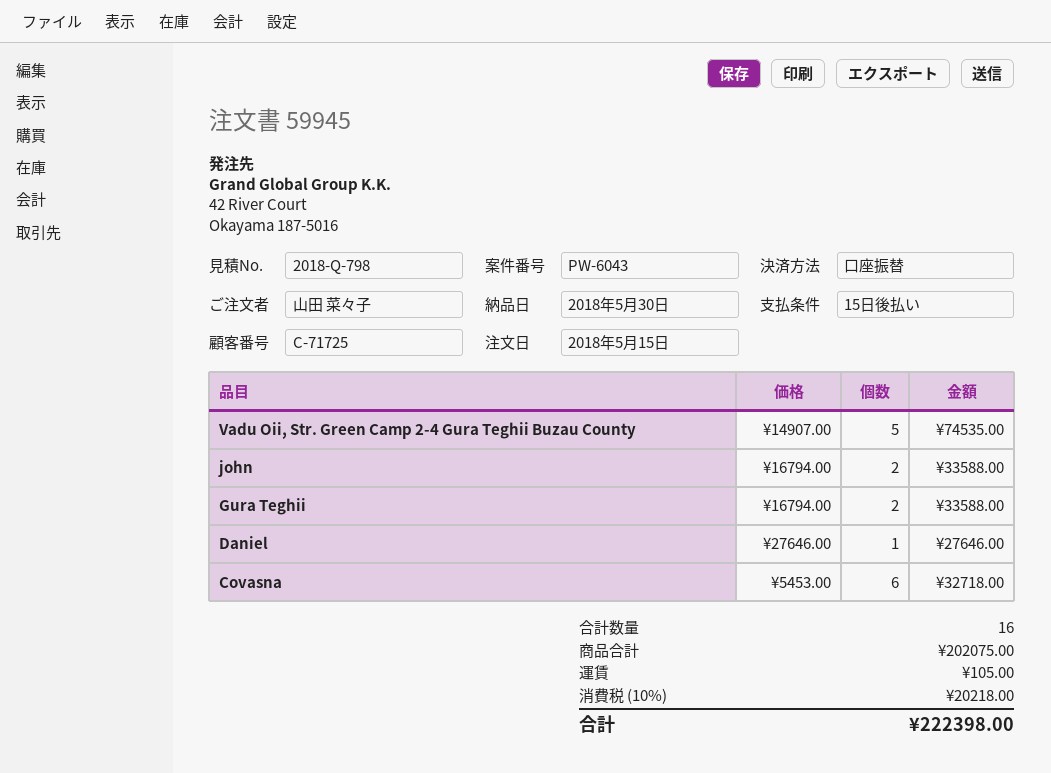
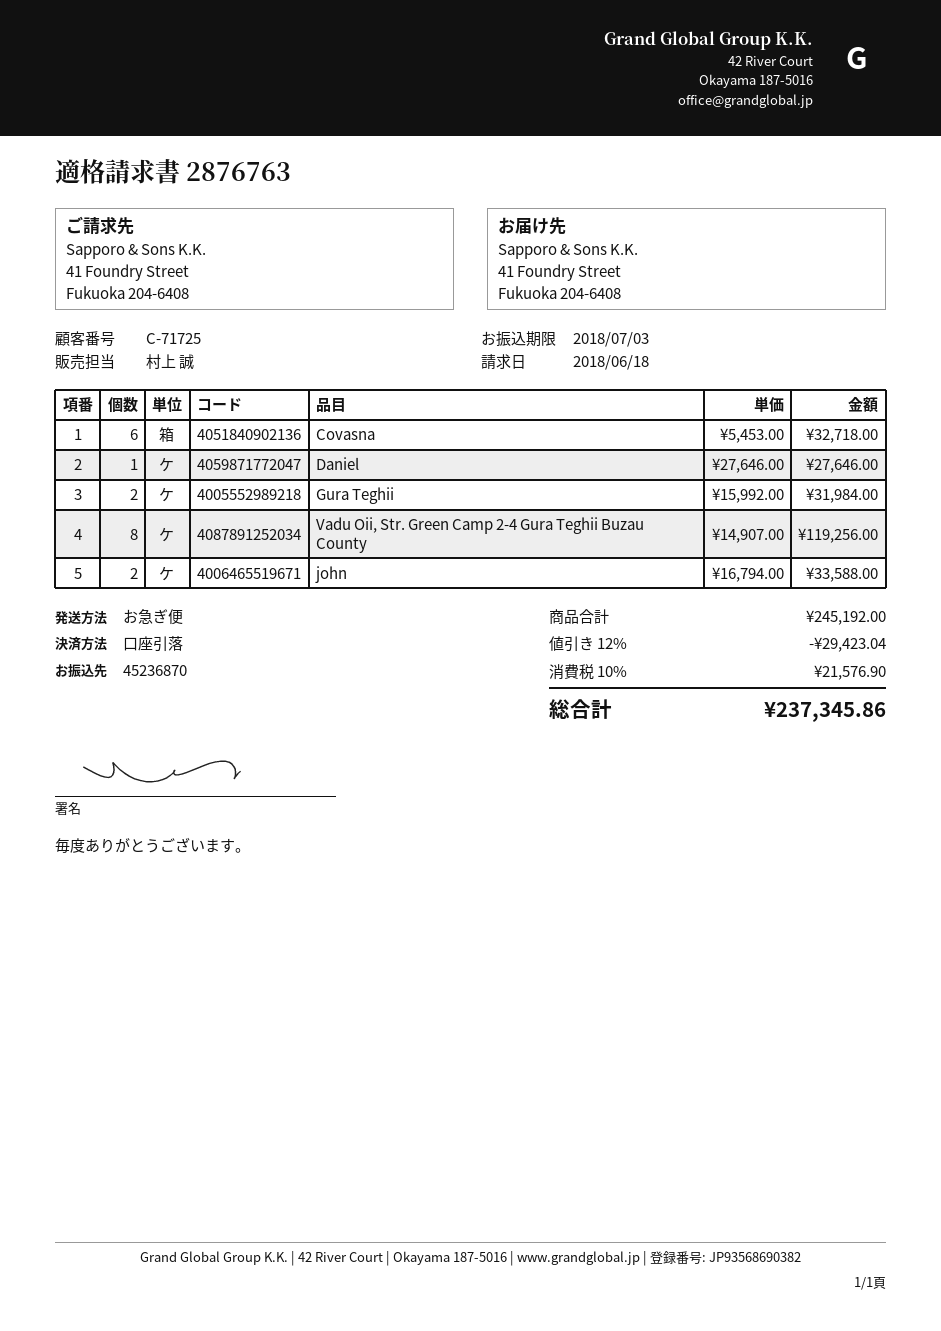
Vadu Oii, Str. Green Camp 2-4 Gura Teghii Buzau County: 5 x 14907.00 = 74535.00 -> 8 x 14907.00 = 119256.00
Gura Teghii: 2 x 16794.00 = 33588.00 -> 2 x 15992.00 = 31984.00
subtotal: 202075.00 -> 245192.00
discount: none -> 12% = 29423.04
shipping: 105.00 -> none
tax: 10% = 20218.00 -> 10% = 21576.90
total: 222398.00 -> 237345.86

